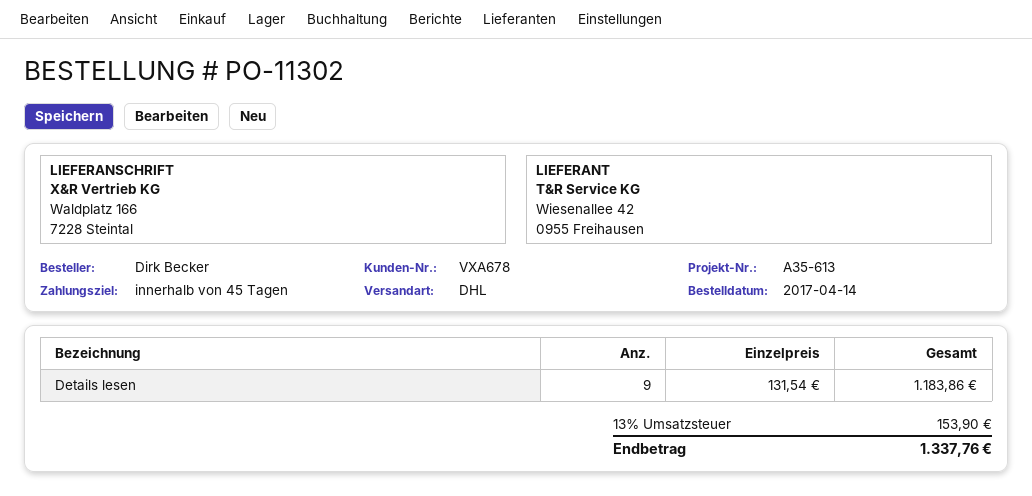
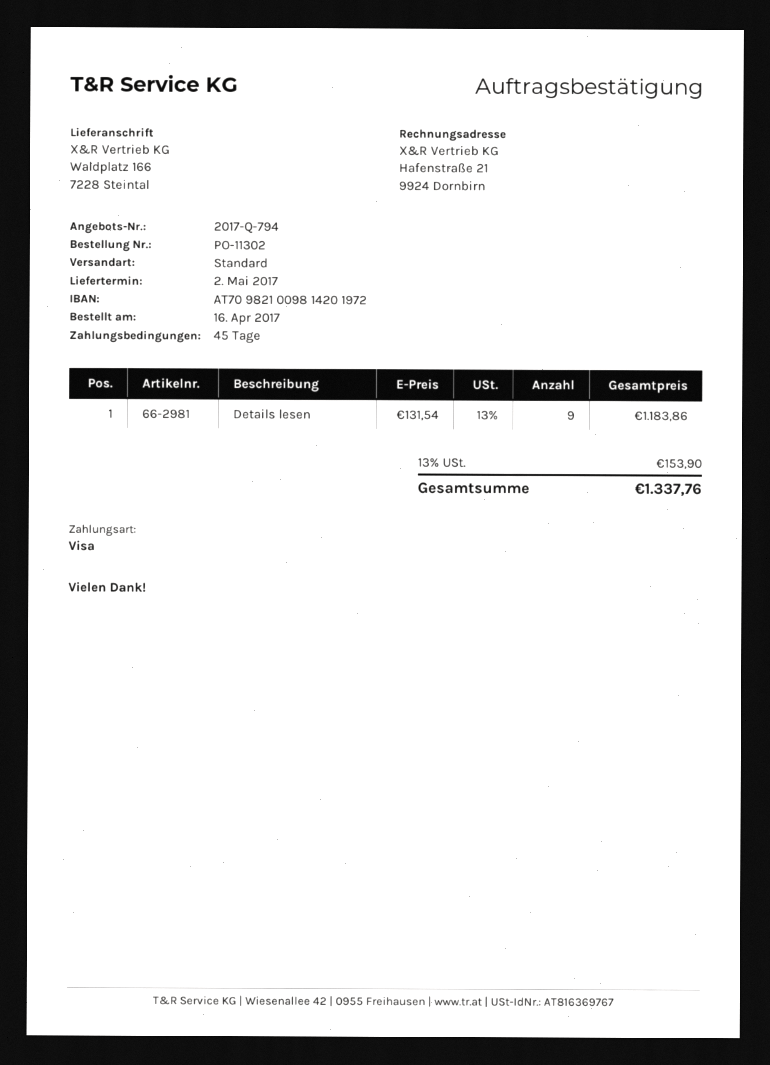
order date: 2017-04-14 -> 2017-04-16
shipping method: DHL -> standard

